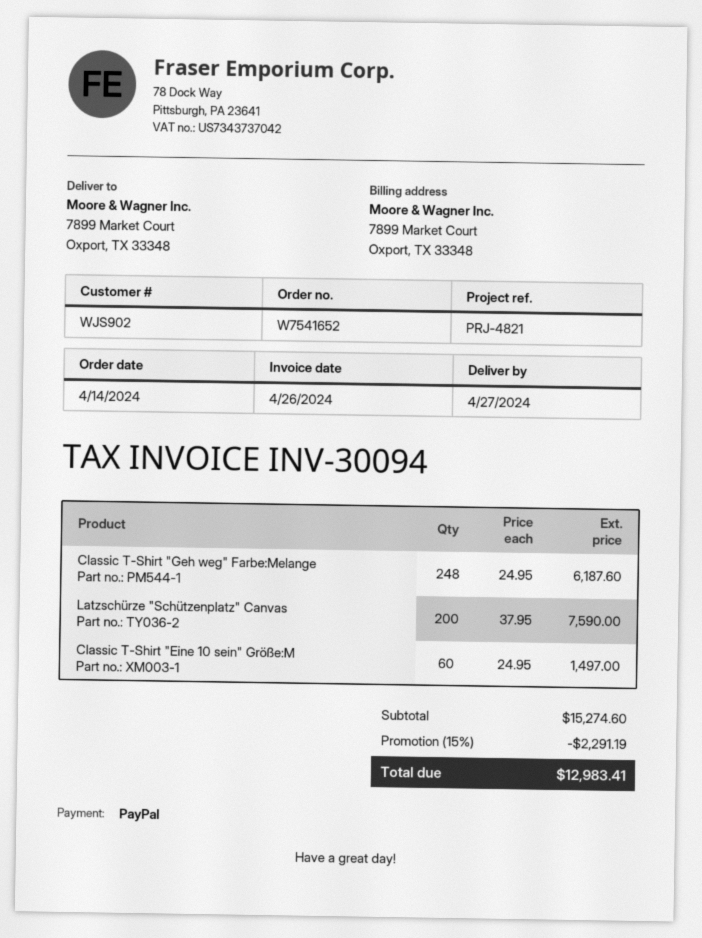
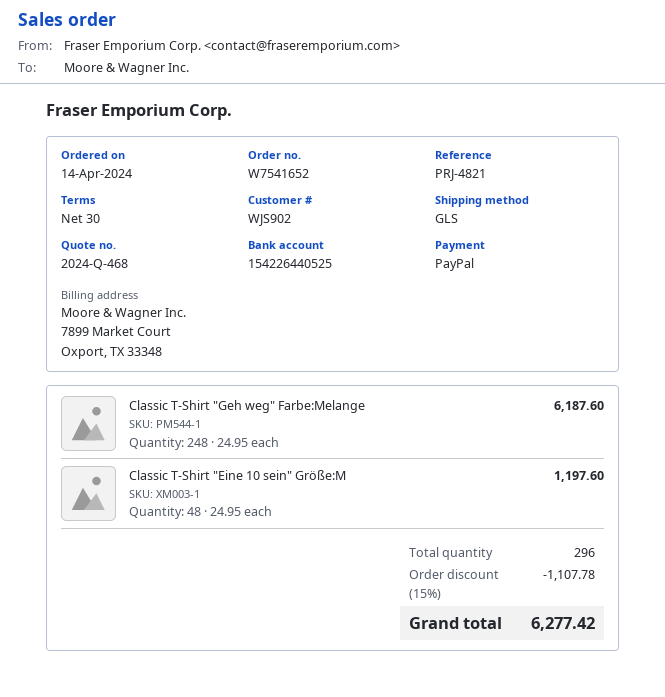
Latzschürze "Schützenplatz" Canvas: 200 x 37.95 = 7590.00 -> none
Classic T-Shirt "Eine 10 sein" Größe:M: 60 x 24.95 = 1497.00 -> 48 x 24.95 = 1197.60
discount: 15% = 2291.19 -> 15% = 1107.78
total: 12983.41 -> 6277.42

